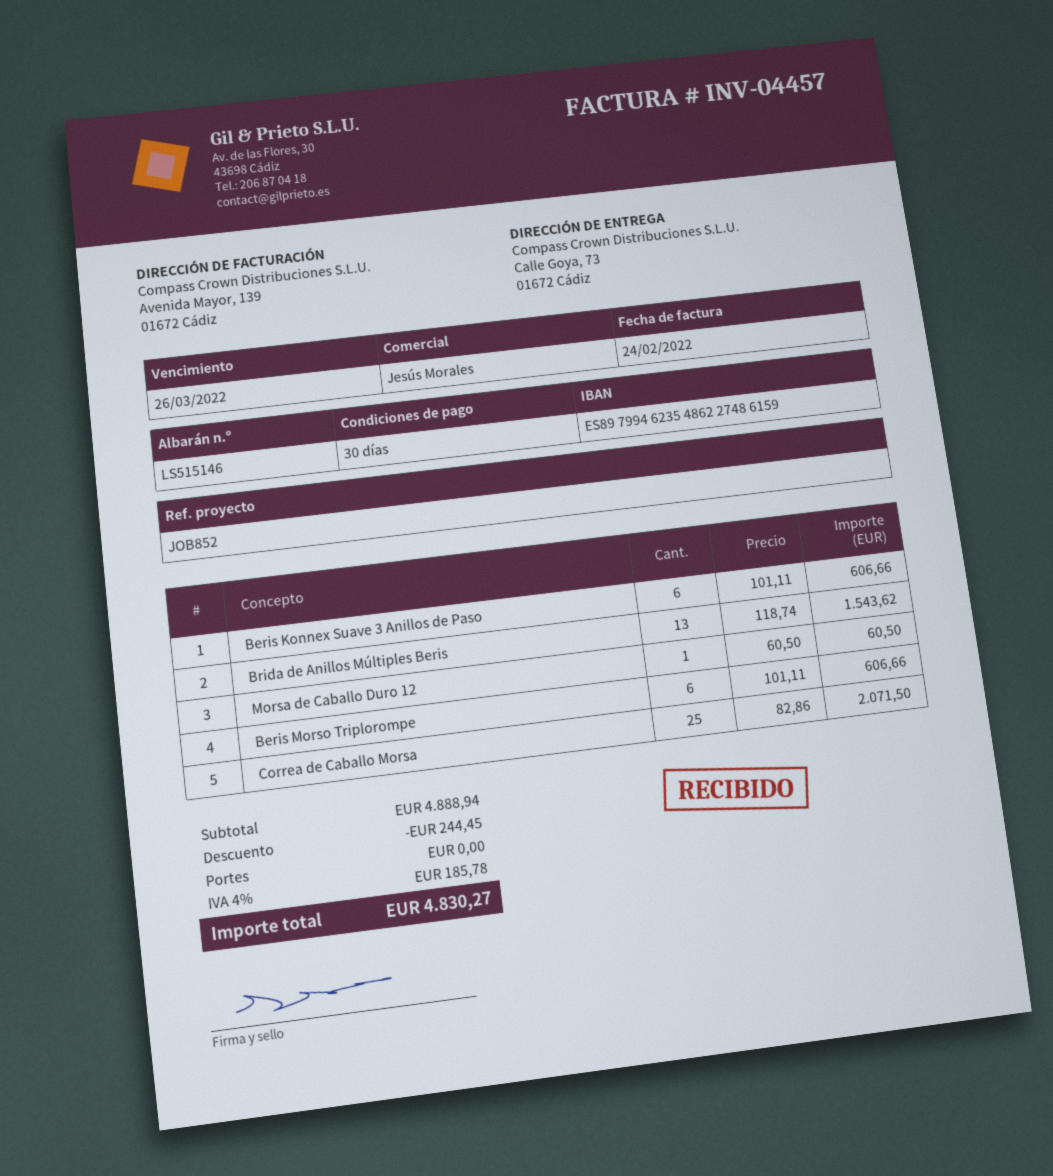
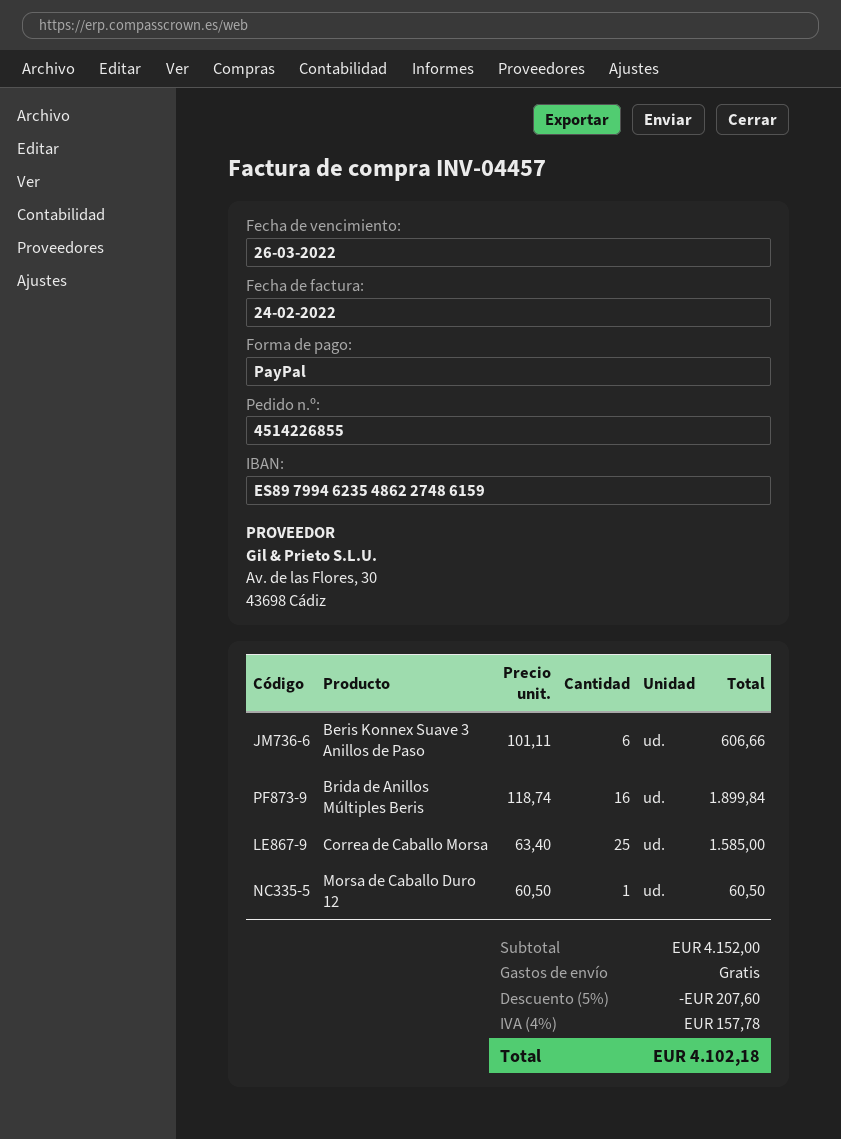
Brida de Anillos Múltiples Beris: 13 x 118.74 = 1543.62 -> 16 x 118.74 = 1899.84
Beris Morso Triplorompe: 6 x 101.11 = 606.66 -> none
Correa de Caballo Morsa: 25 x 82.86 = 2071.50 -> 25 x 63.40 = 1585.00
subtotal: 4888.94 -> 4152.00
discount: 244.45 -> 207.60
tax: 4% = 185.78 -> 4% = 157.78
total: 4830.27 -> 4102.18

